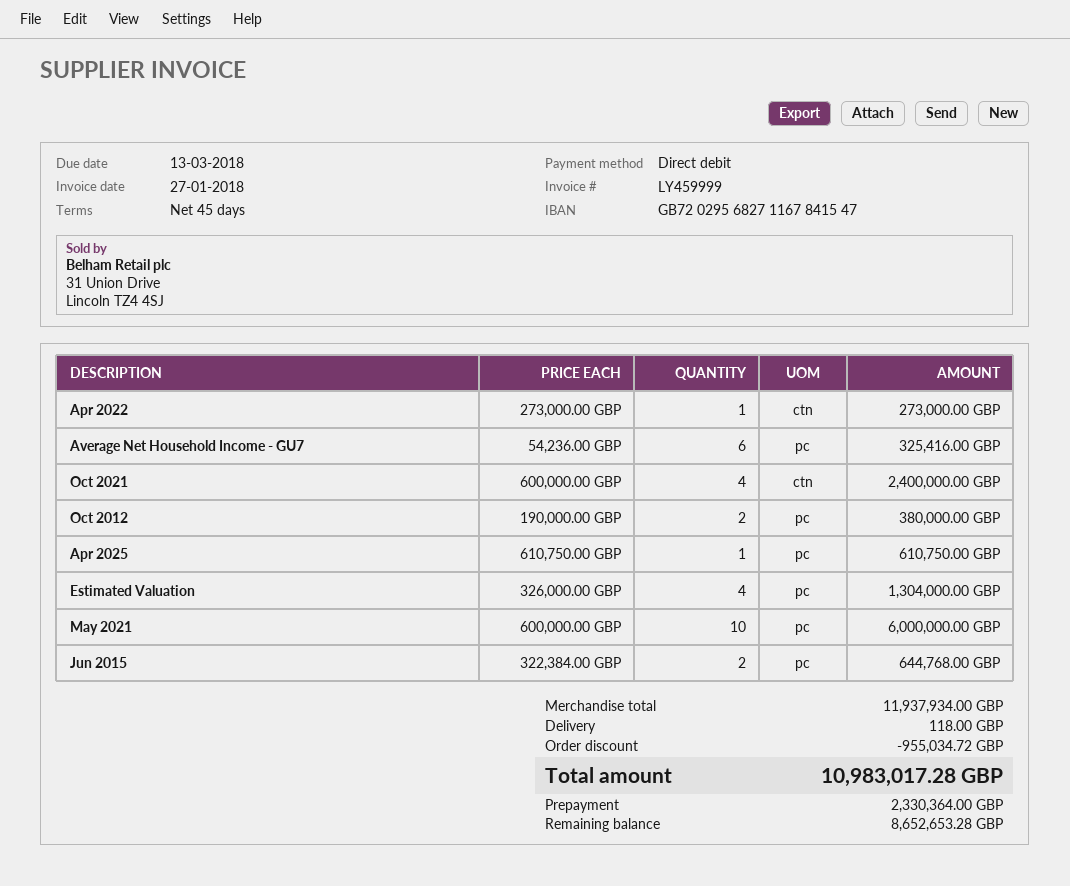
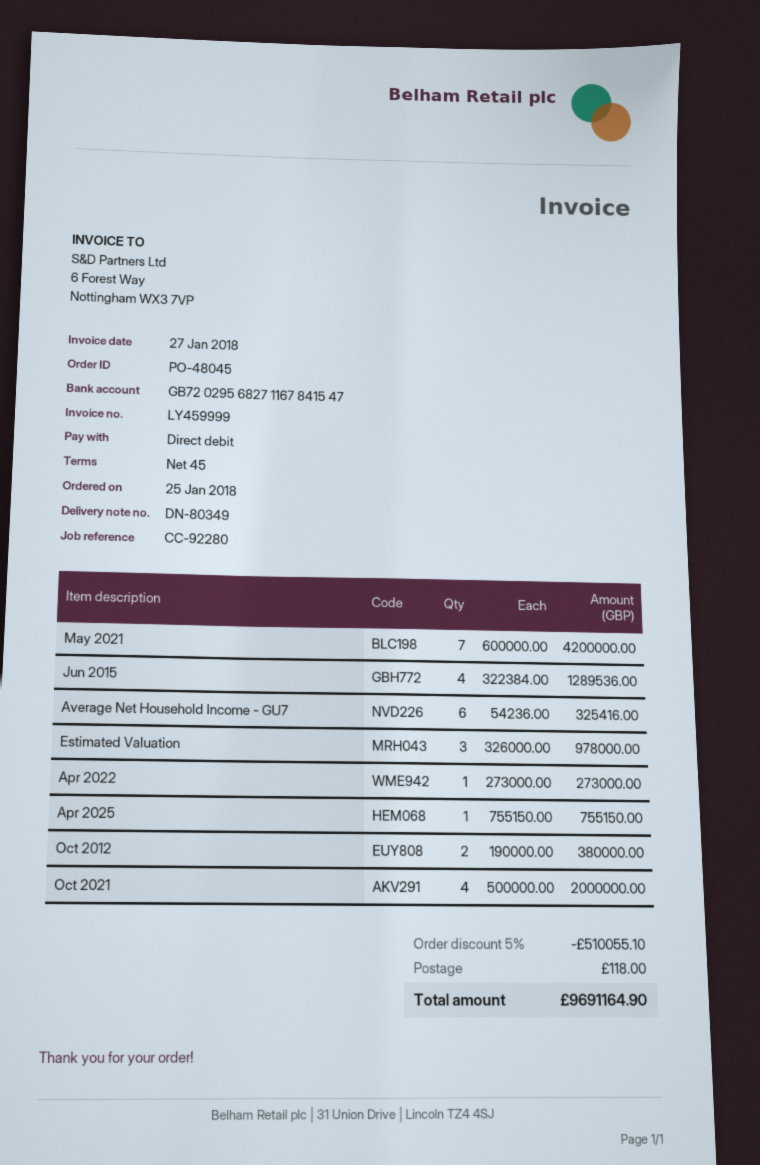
Oct 2021: 4 x 600000.00 = 2400000.00 -> 4 x 500000.00 = 2000000.00
Apr 2025: 1 x 610750.00 = 610750.00 -> 1 x 755150.00 = 755150.00
Estimated Valuation: 4 x 326000.00 = 1304000.00 -> 3 x 326000.00 = 978000.00
May 2021: 10 x 600000.00 = 6000000.00 -> 7 x 600000.00 = 4200000.00
Jun 2015: 2 x 322384.00 = 644768.00 -> 4 x 322384.00 = 1289536.00
discount: 955034.72 -> 510055.10
total: 10983017.28 -> 9691164.90

